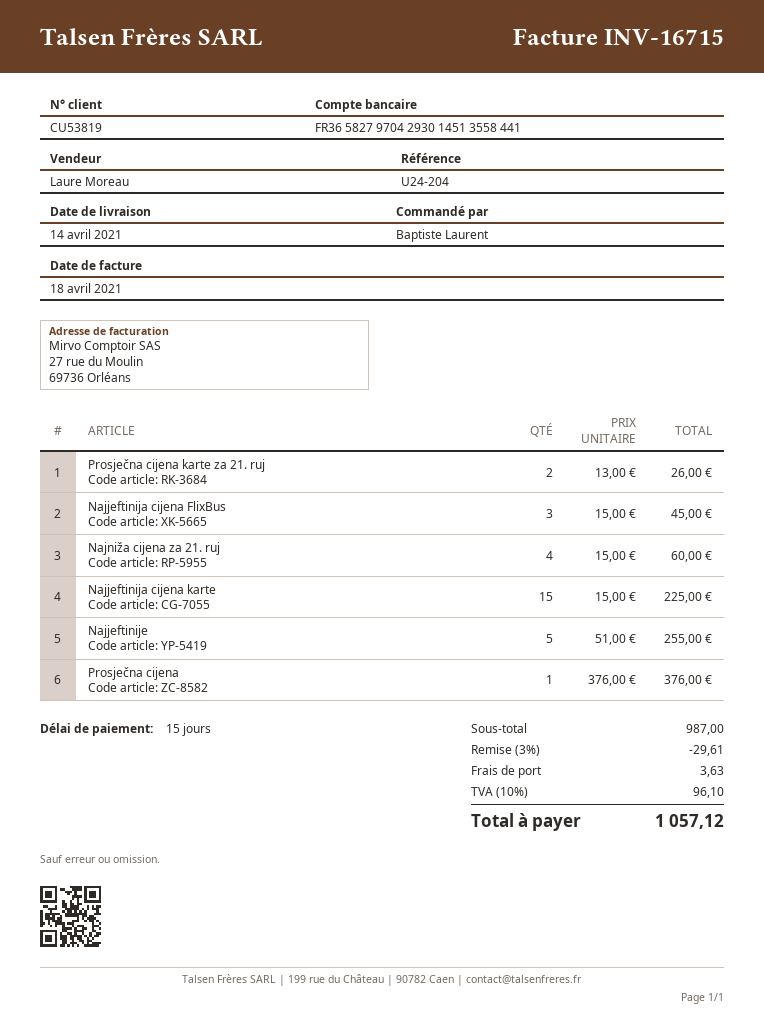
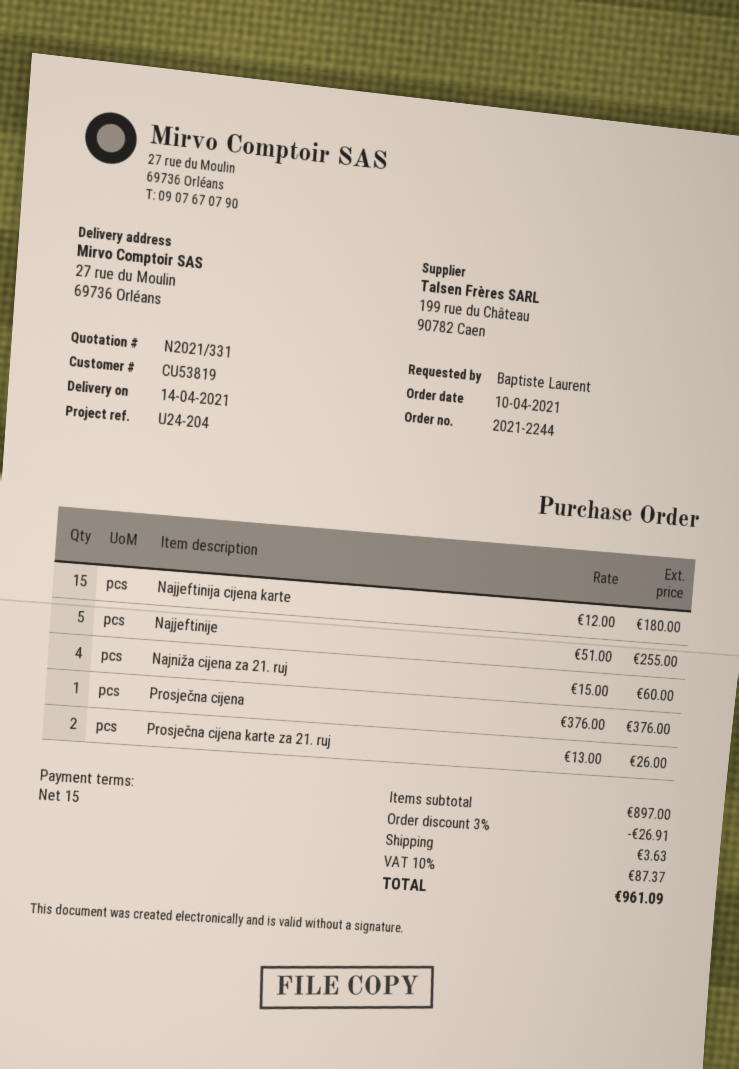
Najjeftinija cijena FlixBus: 3 x 15.00 = 45.00 -> none
Najjeftinija cijena karte: 15 x 15.00 = 225.00 -> 15 x 12.00 = 180.00
subtotal: 987.00 -> 897.00
discount: 3% = 29.61 -> 3% = 26.91
tax: 10% = 96.10 -> 10% = 87.37
total: 1057.12 -> 961.09

